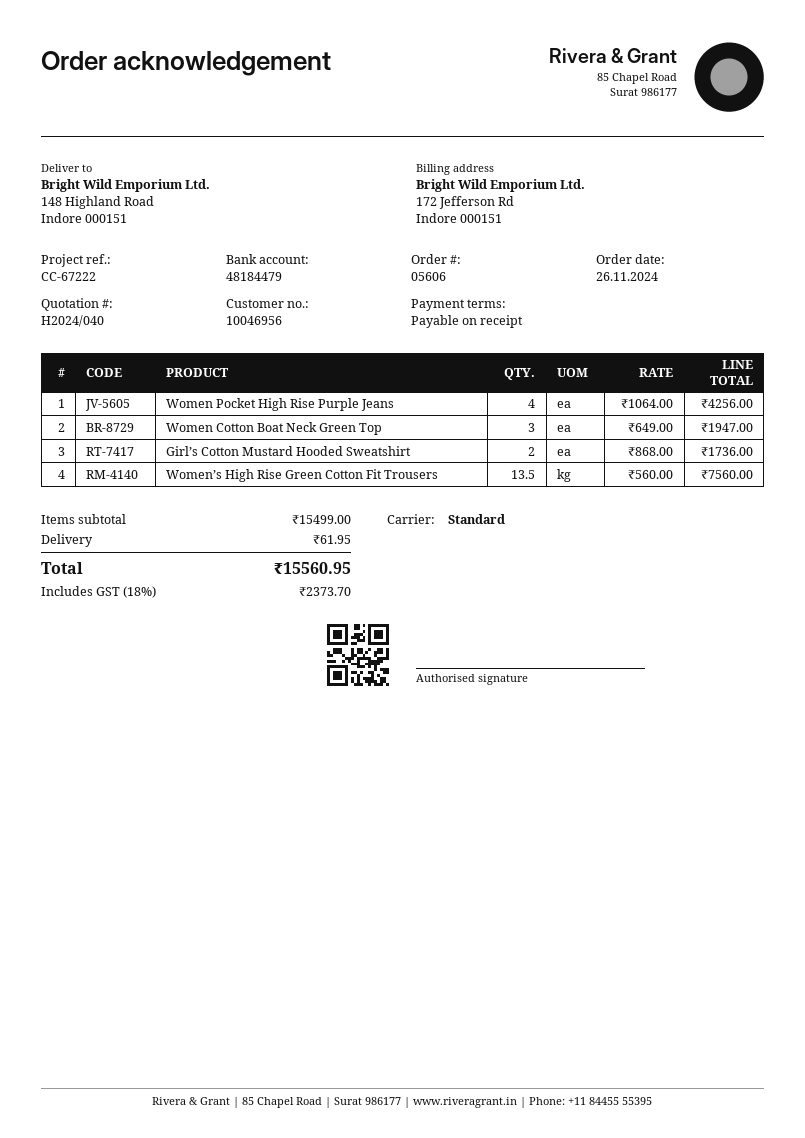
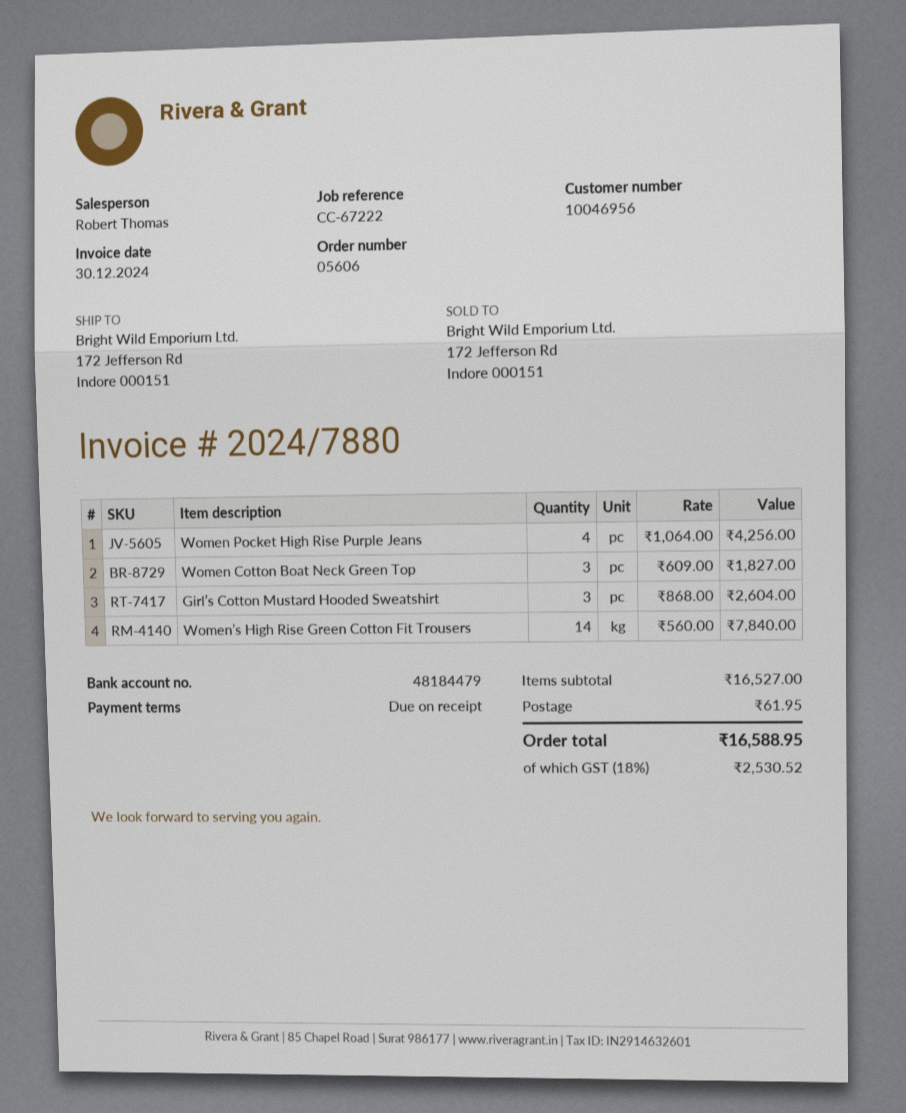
ship to: 148 Highland Road, Indore 000151 -> 172 Jefferson Rd, Indore 000151
Women Cotton Boat Neck Green Top: 3 x 649.00 = 1947.00 -> 3 x 609.00 = 1827.00
Girl’s Cotton Mustard Hooded Sweatshirt: 2 x 868.00 = 1736.00 -> 3 x 868.00 = 2604.00
Women’s High Rise Green Cotton Fit Trousers: 13.5 x 560.00 = 7560.00 -> 14 x 560.00 = 7840.00
subtotal: 15499.00 -> 16527.00
tax: 18% = 2373.70 -> 18% = 2530.52
total: 15560.95 -> 16588.95

